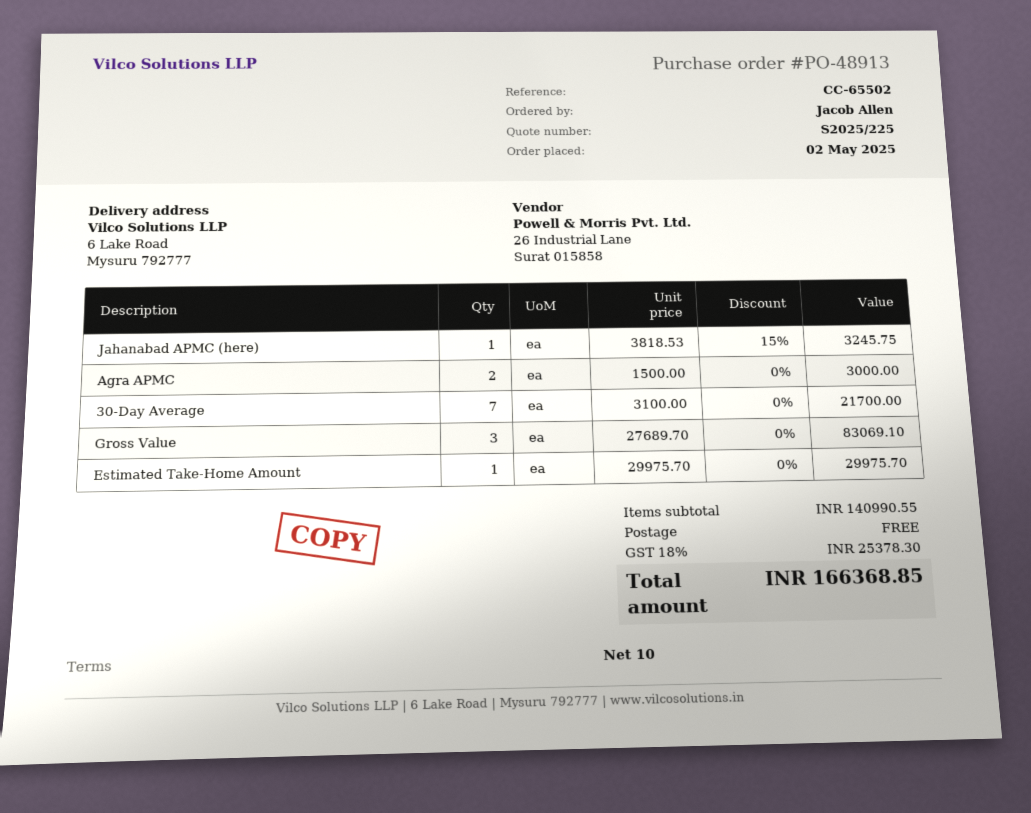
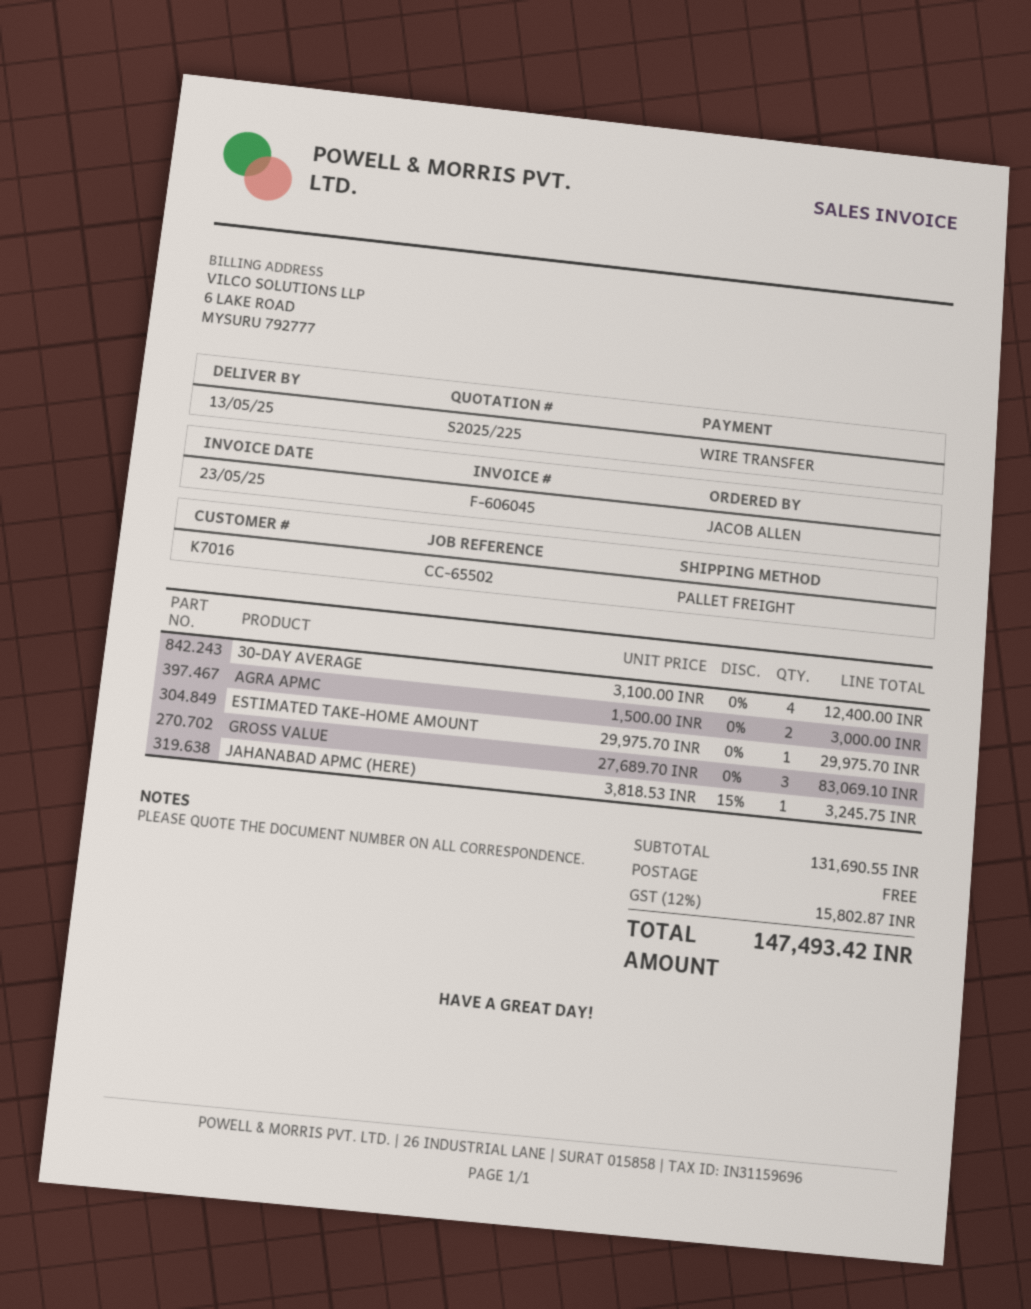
30-Day Average: 7 x 3100.00 = 21700.00 -> 4 x 3100.00 = 12400.00
subtotal: 140990.55 -> 131690.55
tax: 18% = 25378.30 -> 12% = 15802.87
total: 166368.85 -> 147493.42

